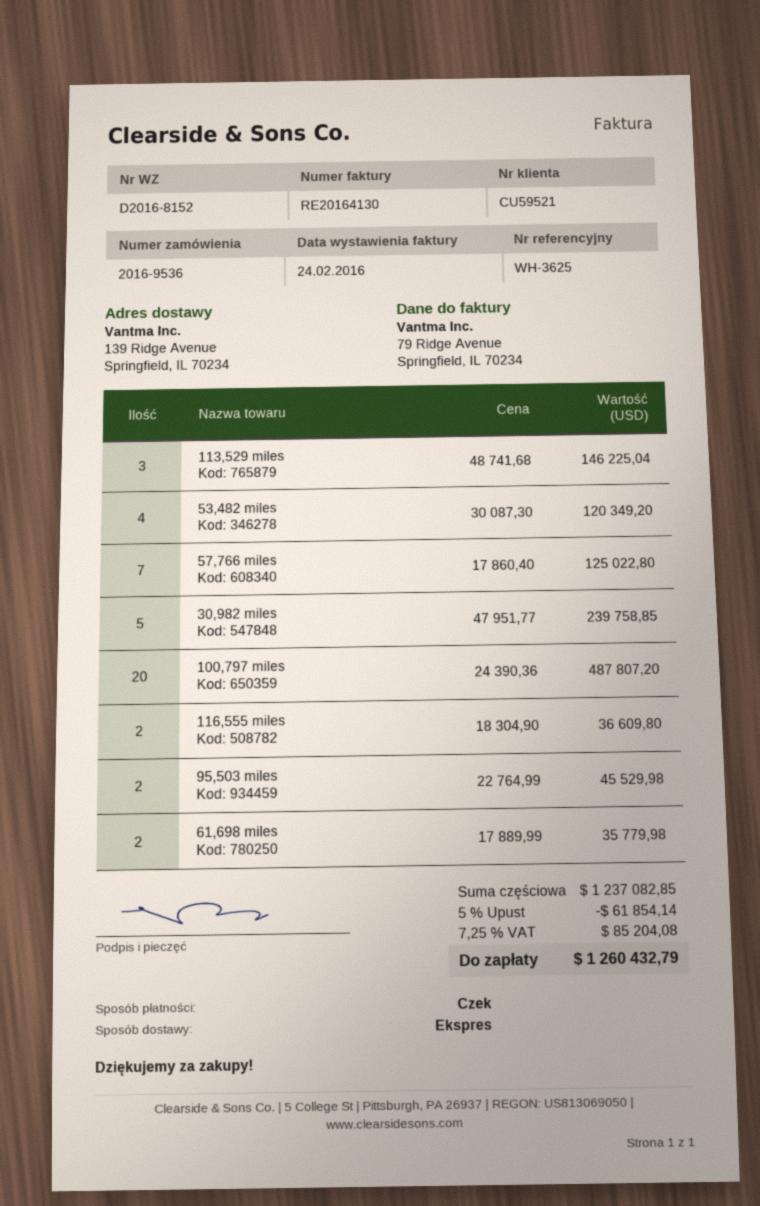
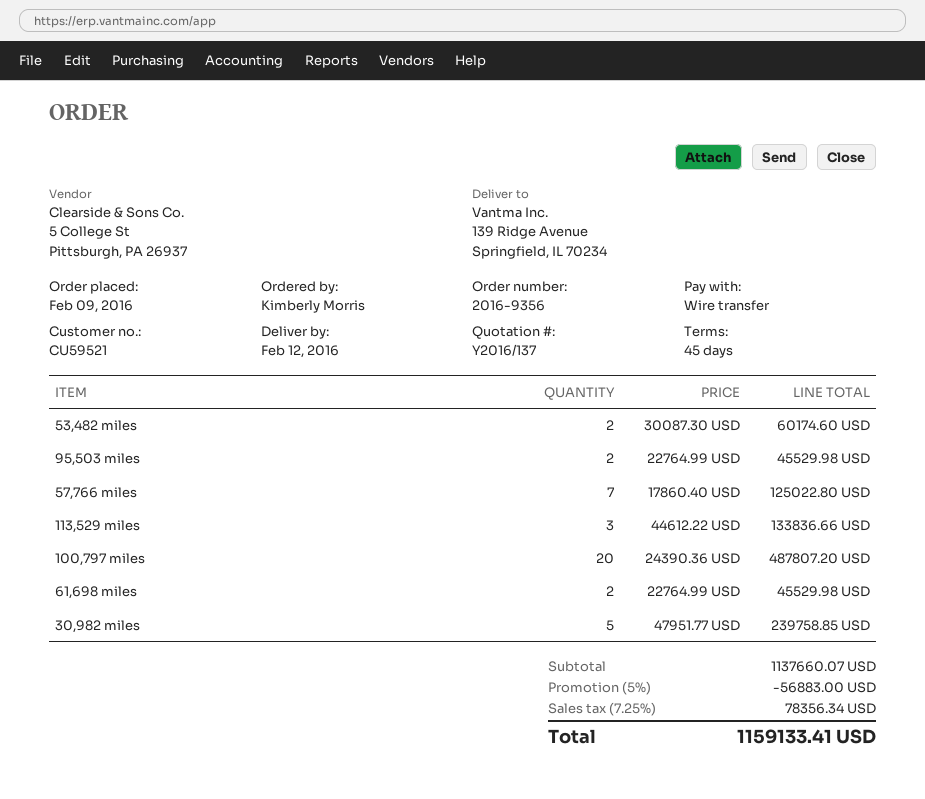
order number: 2016-9536 -> 2016-9356
payment method: cheque -> bank transfer
113,529 miles: 3 x 48741.68 = 146225.04 -> 3 x 44612.22 = 133836.66
53,482 miles: 4 x 30087.30 = 120349.20 -> 2 x 30087.30 = 60174.60
116,555 miles: 2 x 18304.90 = 36609.80 -> none
61,698 miles: 2 x 17889.99 = 35779.98 -> 2 x 22764.99 = 45529.98
subtotal: 1237082.85 -> 1137660.07
discount: 5% = 61854.14 -> 5% = 56883.00
tax: 7.25% = 85204.08 -> 7.25% = 78356.34
total: 1260432.79 -> 1159133.41

